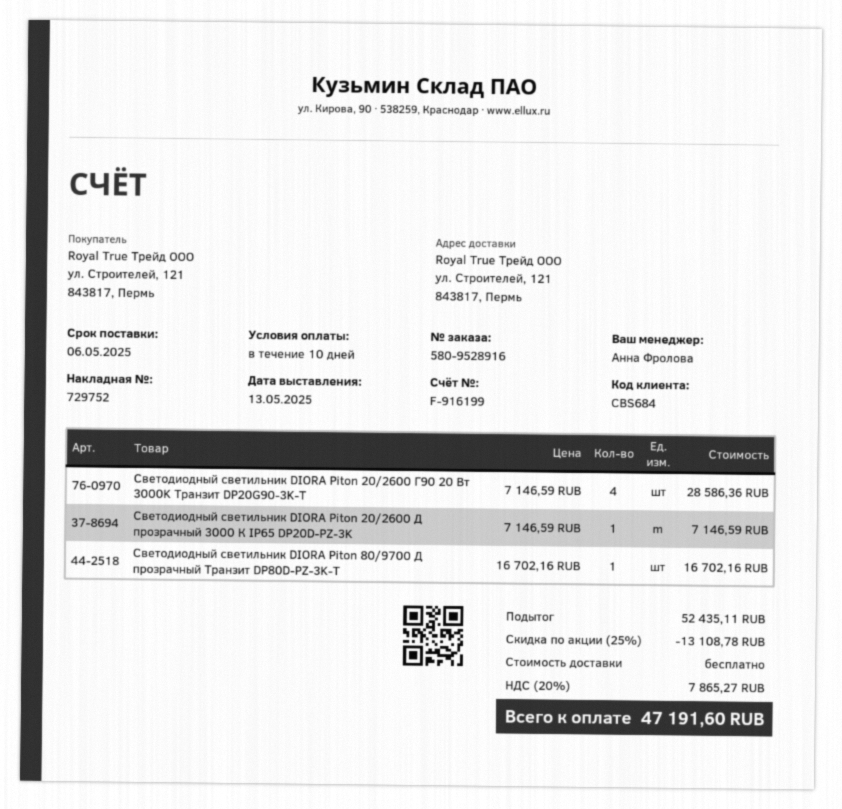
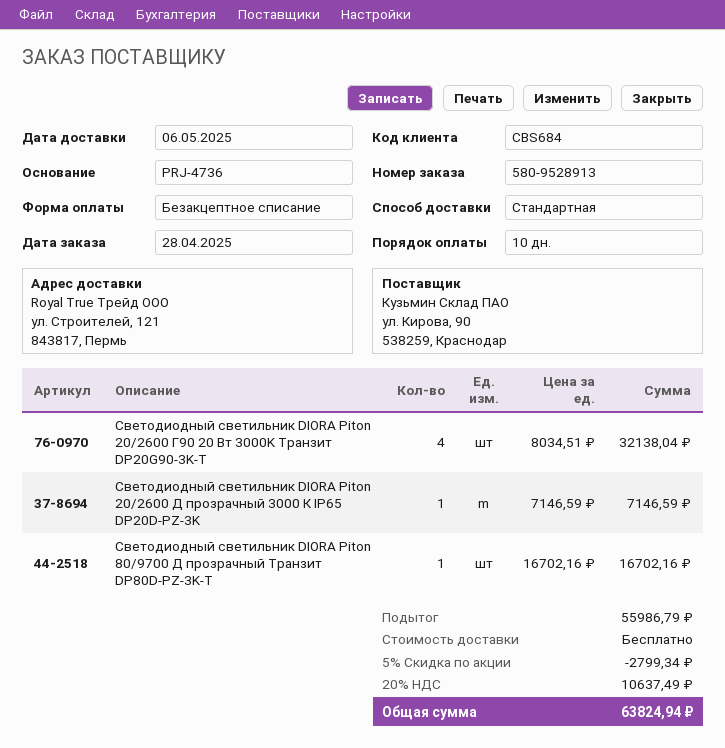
order number: 580-9528916 -> 580-9528913
Светодиодный светильник DIORA Piton 20/2600 Г90 20 Вт 3000K Транзит DP20G90-3K-T: 4 x 7146.59 = 28586.36 -> 4 x 8034.51 = 32138.04
subtotal: 52435.11 -> 55986.79
discount: 25% = 13108.78 -> 5% = 2799.34
tax: 20% = 7865.27 -> 20% = 10637.49
total: 47191.60 -> 63824.94

